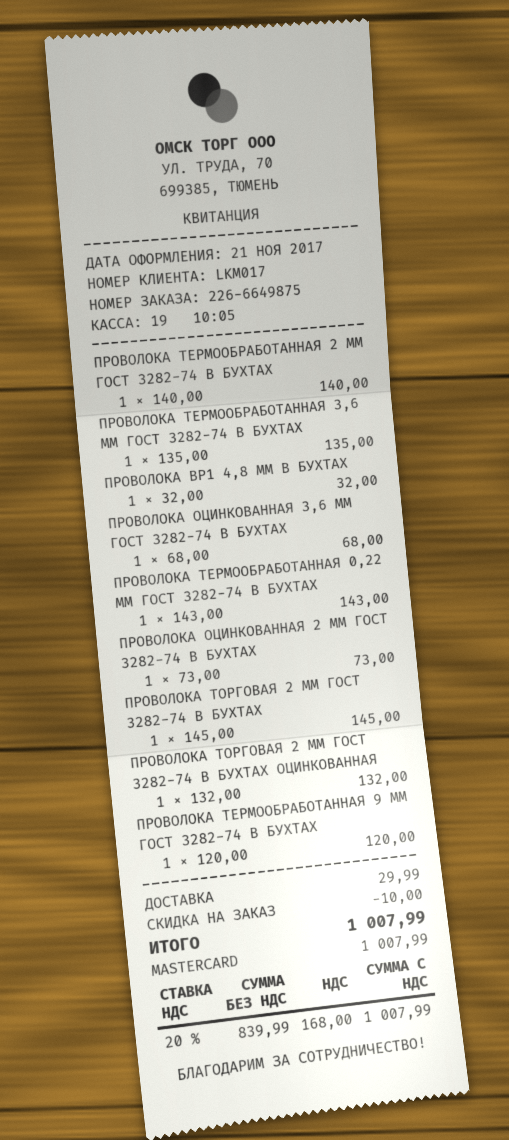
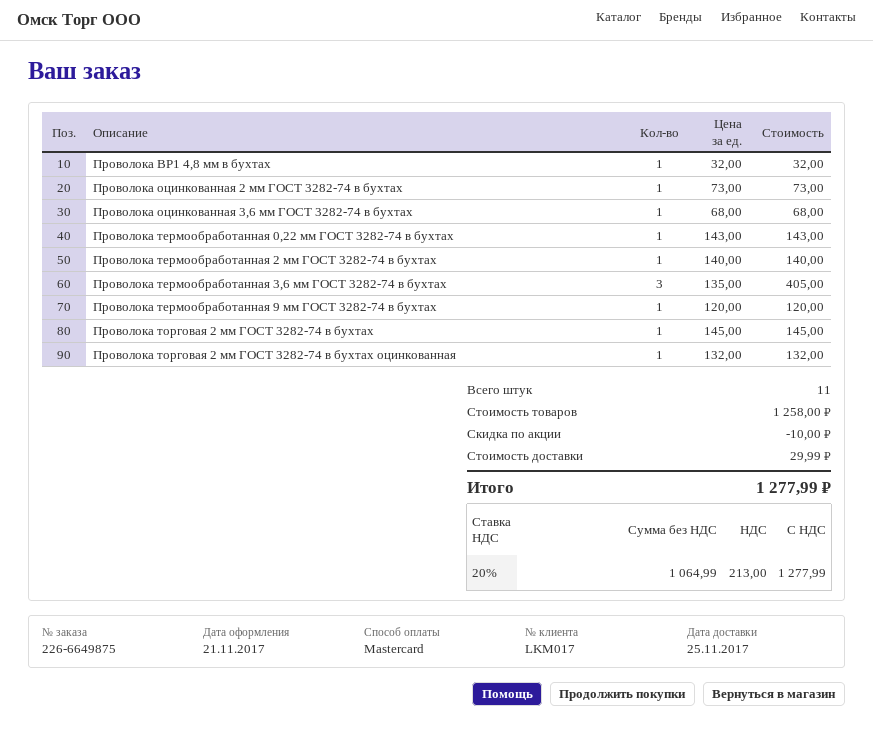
ПРОВОЛОКА ТЕРМООБРАБОТАННАЯ 3,6 ММ ГОСТ 3282-74 В БУХТАХ: 1 x 135.00 = 135.00 -> 3 x 135.00 = 405.00
net: 839.99 -> 1064.99
tax: 20% = 168.00 -> 20% = 213.00
total: 1007.99 -> 1277.99

